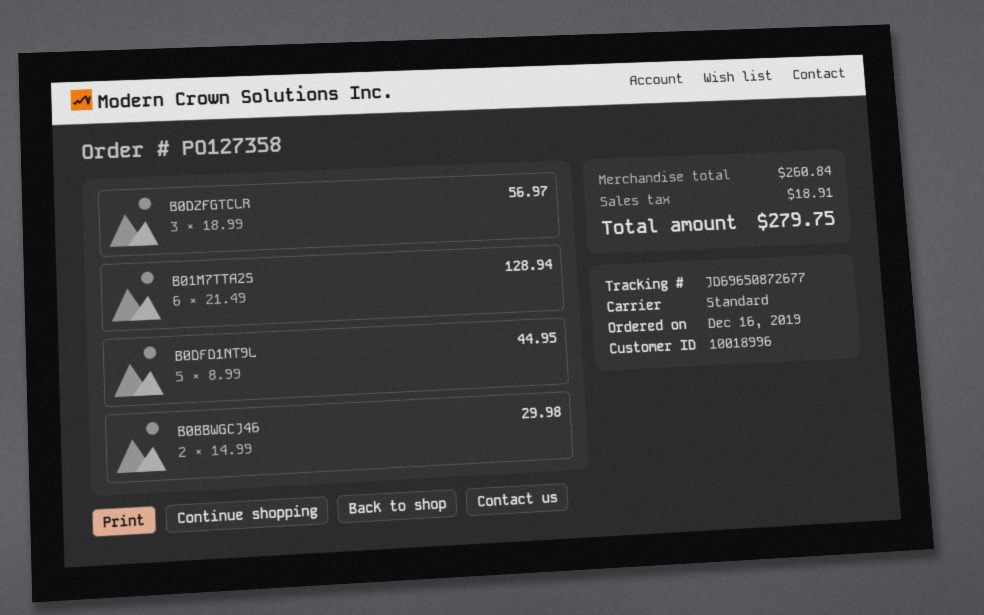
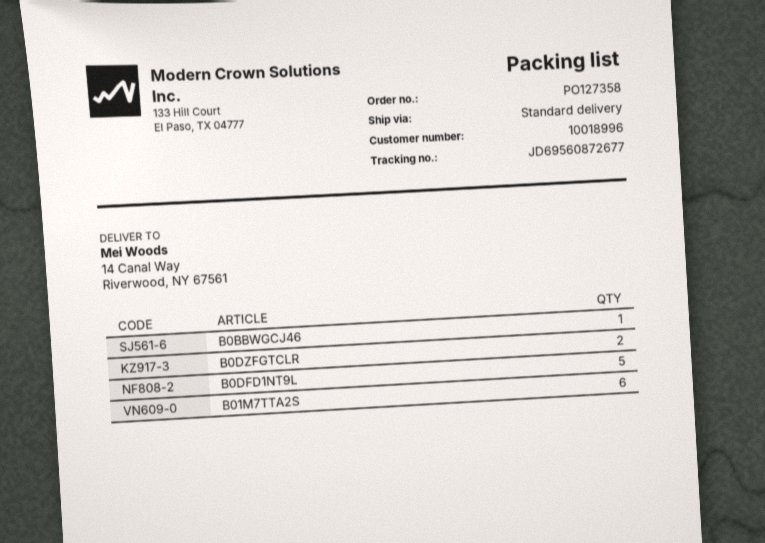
tracking number: JD69650872677 -> JD69560872677
B0DZFGTCLR: 3 -> 2
B0BBWGCJ46: 2 -> 1

